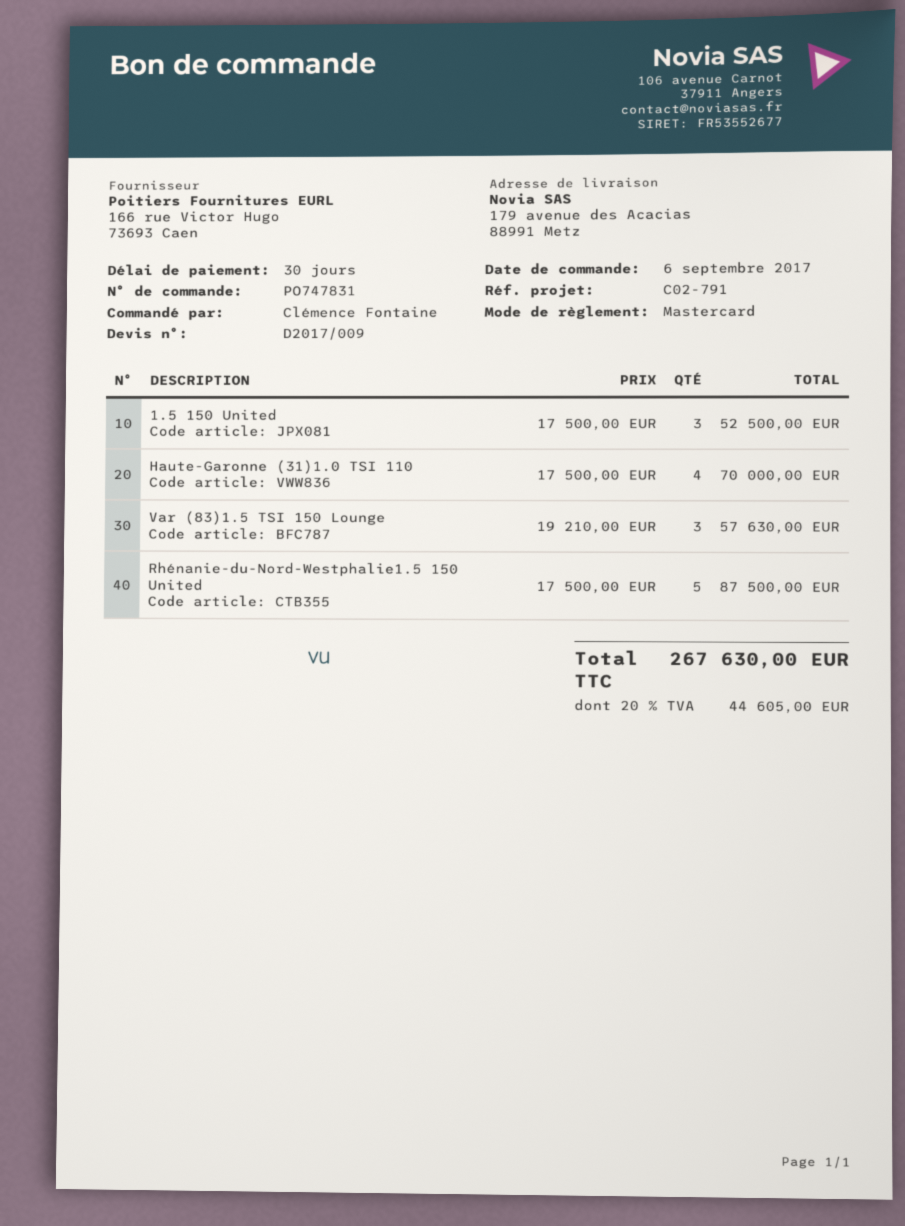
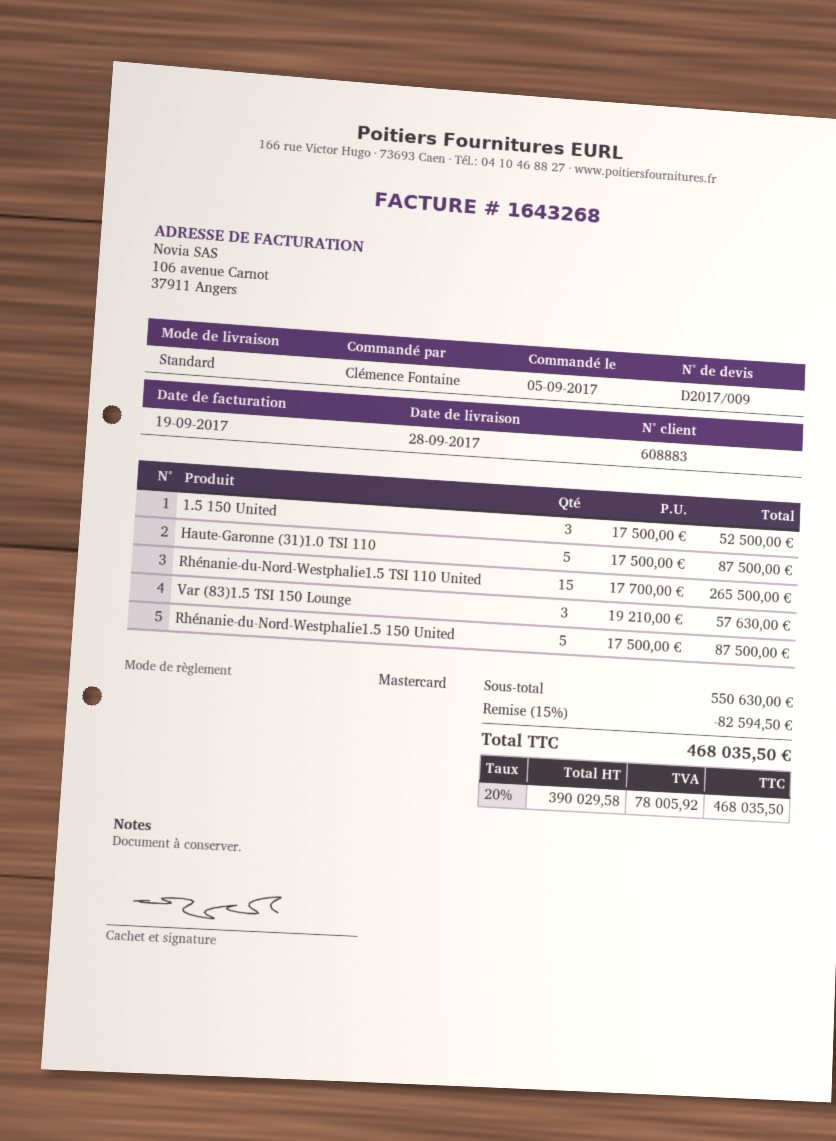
order date: 2017-09-06 -> 2017-09-05
Haute-Garonne (31)1.0 TSI 110: 4 x 17500.00 = 70000.00 -> 5 x 17500.00 = 87500.00
Rhénanie-du-Nord-Westphalie1.5 TSI 110 United: none -> 15 x 17700.00 = 265500.00
discount: none -> 15% = 82594.50
tax: 20% = 44605.00 -> 20% = 78005.92
total: 267630.00 -> 468035.50

